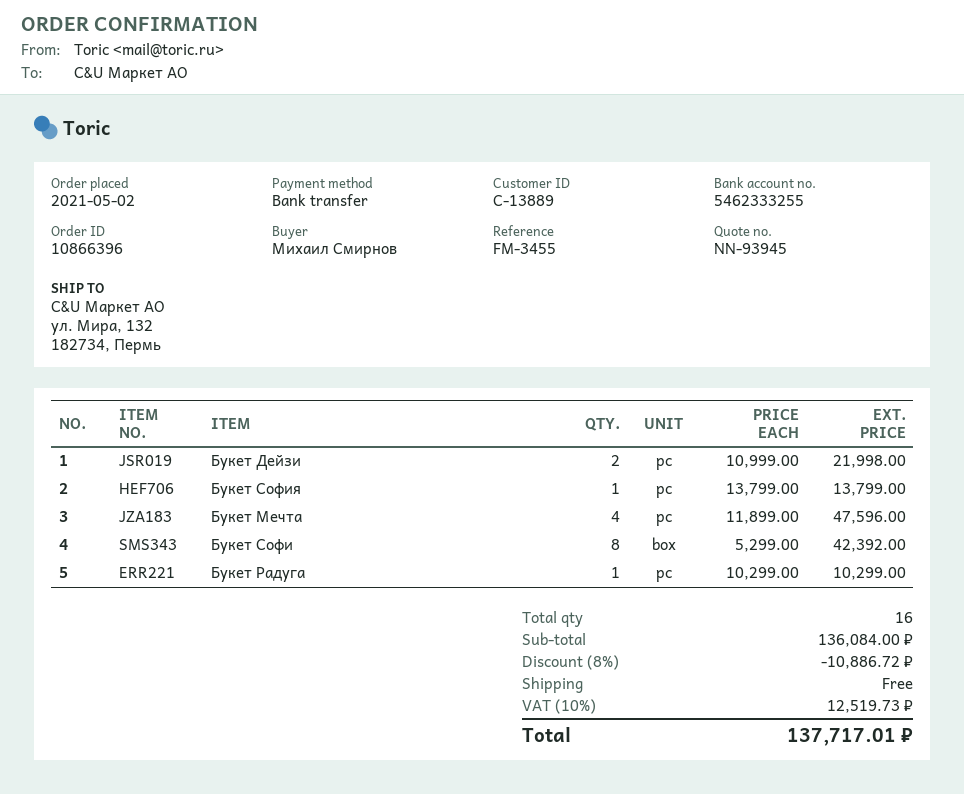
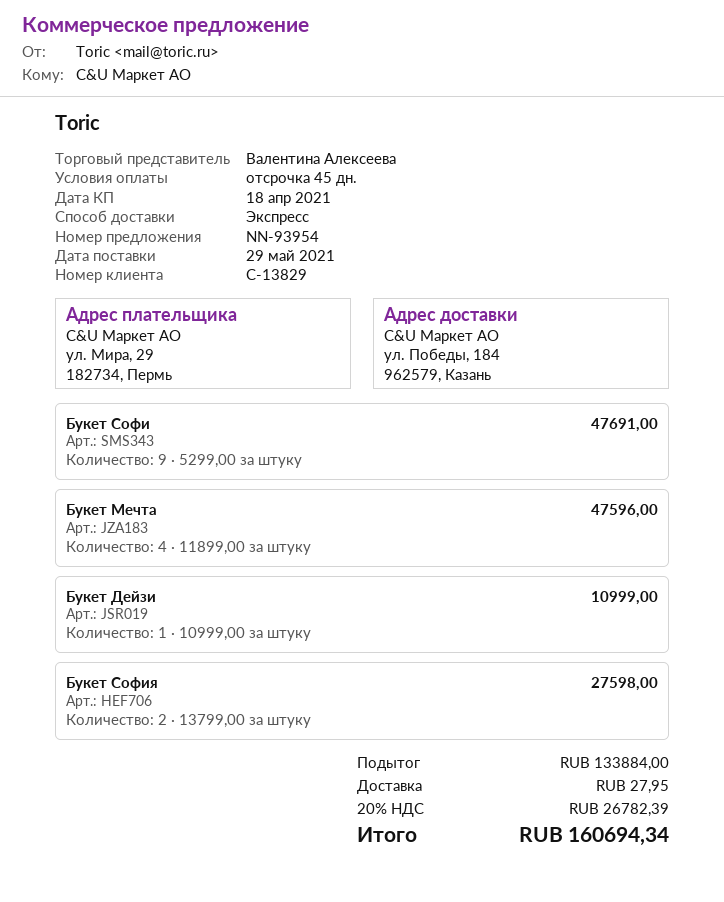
quote number: NN-93945 -> NN-93954
customer number: C-13889 -> C-13829
ship to: ул. Мира, 132, 182734, Пермь -> ул. Победы, 184, 962579, Казань
Букет Дейзи: 2 x 10999.00 = 21998.00 -> 1 x 10999.00 = 10999.00
Букет София: 1 x 13799.00 = 13799.00 -> 2 x 13799.00 = 27598.00
Букет Софи: 8 x 5299.00 = 42392.00 -> 9 x 5299.00 = 47691.00
Букет Радуга: 1 x 10299.00 = 10299.00 -> none
subtotal: 136084.00 -> 133884.00
discount: 8% = 10886.72 -> none
shipping: 0.00 -> 27.95
tax: 10% = 12519.73 -> 20% = 26782.39
total: 137717.01 -> 160694.34

